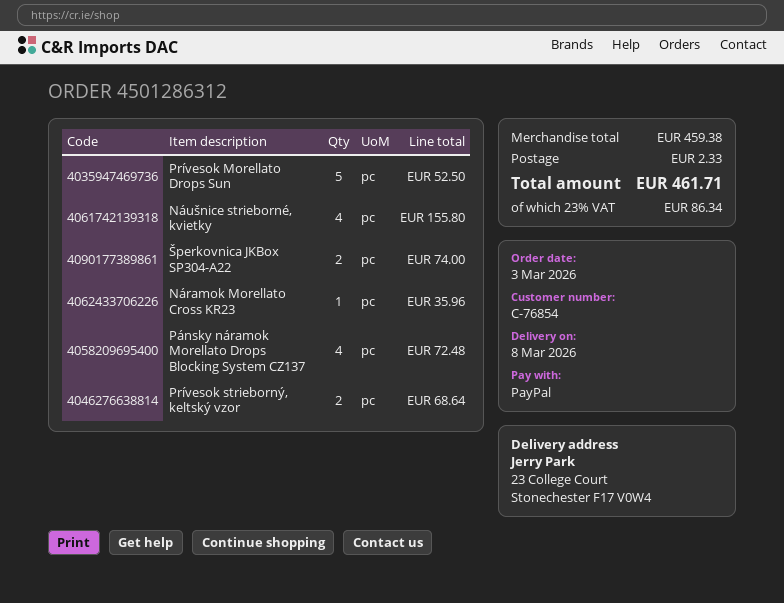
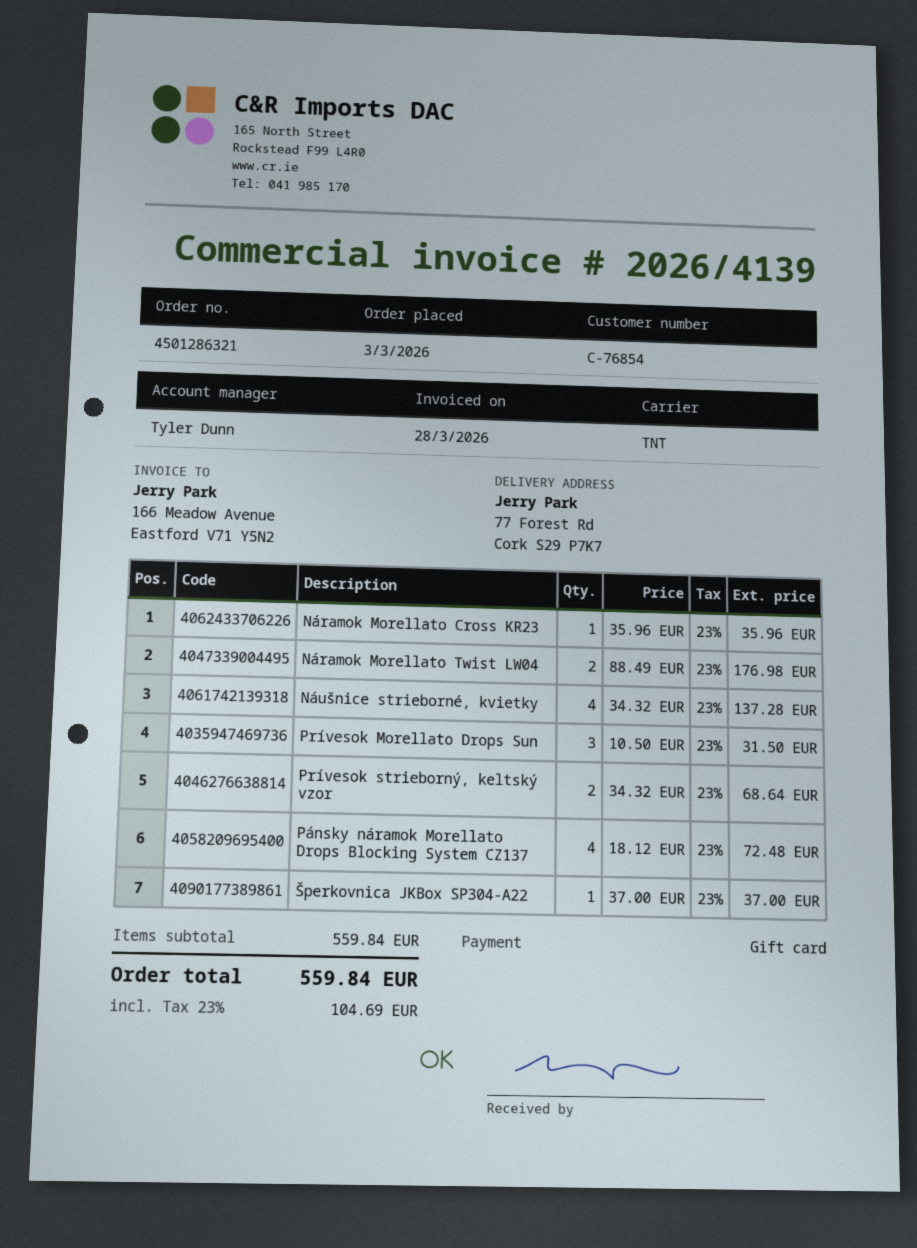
order number: 4501286312 -> 4501286321
payment method: PayPal -> gift card
ship to: 23 College Court, Stonechester F17 V0W4 -> 77 Forest Rd, Cork S29 P7K7
Prívesok Morellato Drops Sun: 5 for 52.50 -> 3 for 31.50
Náušnice strieborné, kvietky: 4 for 155.80 -> 4 for 137.28
Šperkovnica JKBox SP304-A22: 2 for 74.00 -> 1 for 37.00
Náramok Morellato Twist LW04: none -> 2 for 176.98
subtotal: 459.38 -> 559.84
shipping: 2.33 -> none
tax: 23% = 86.34 -> 23% = 104.69
total: 461.71 -> 559.84

